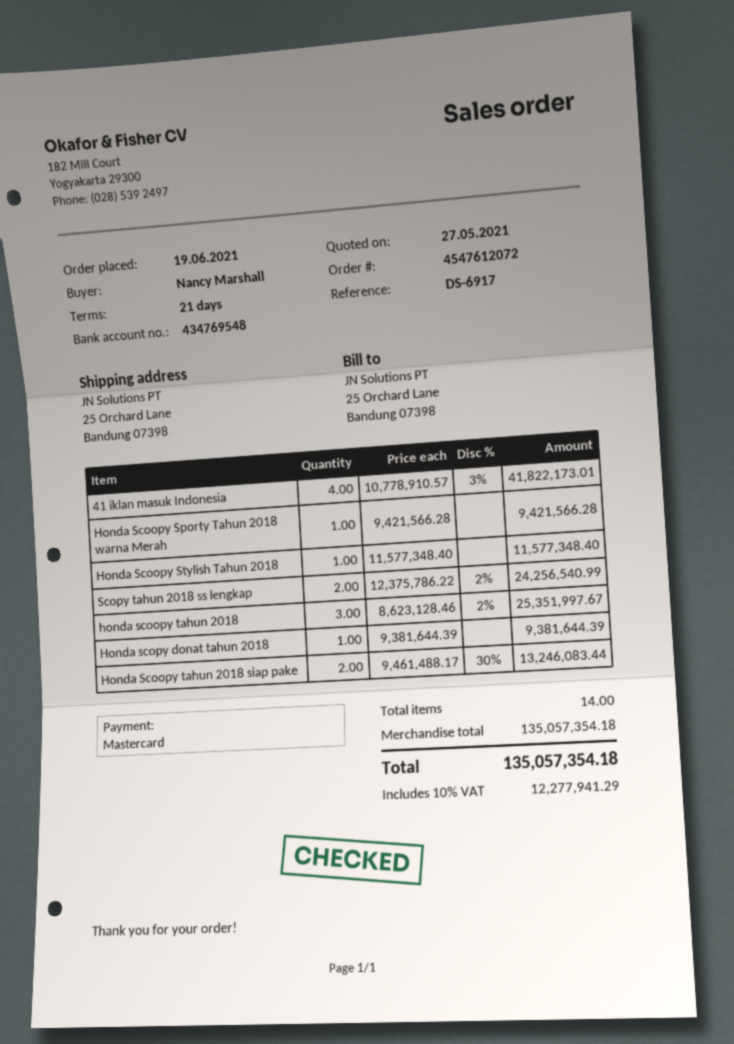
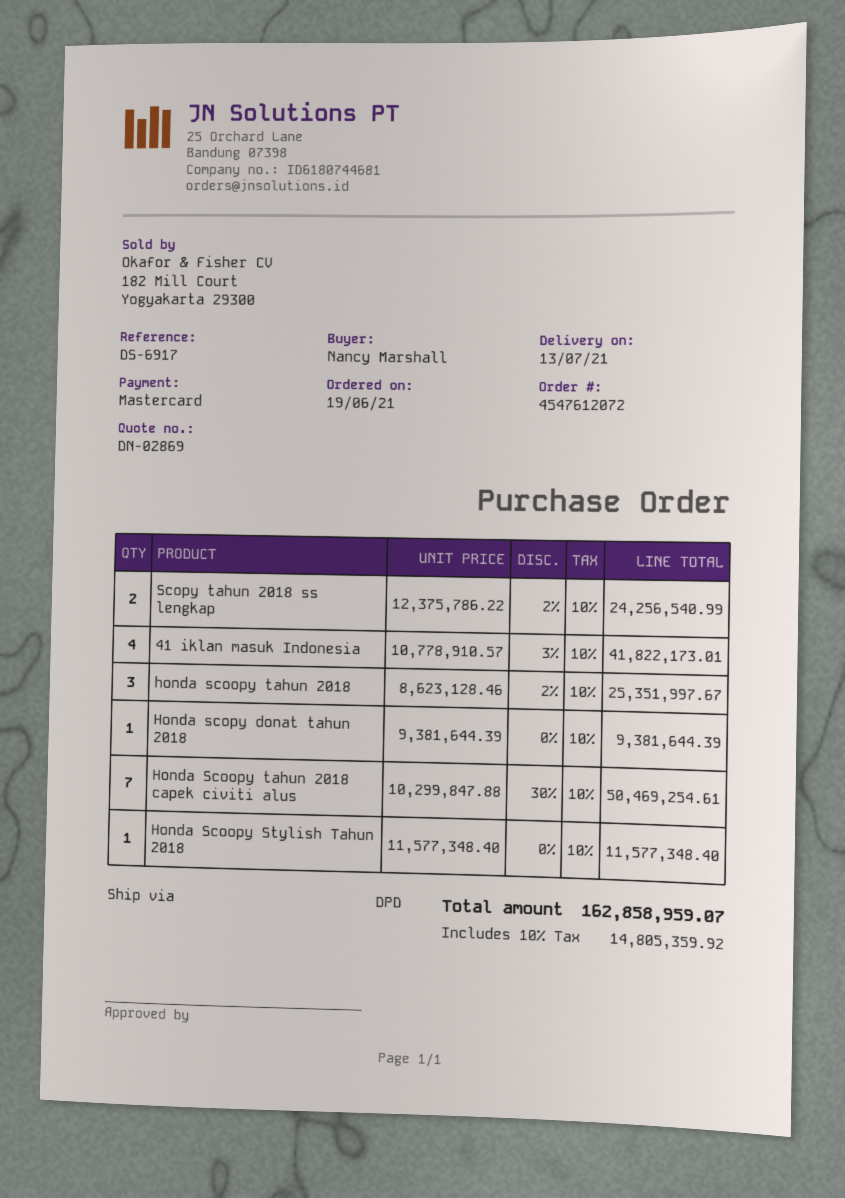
Honda Scoopy Sporty Tahun 2018 warna Merah: 1 x 9421566.28 = 9421566.28 -> none
Honda Scoopy tahun 2018 siap pake: 2 x 9461488.17 - 30% = 13246083.44 -> none
Honda Scoopy tahun 2018 capek civiti alus: none -> 7 x 10299847.88 - 30% = 50469254.61
tax: 10% = 12277941.29 -> 10% = 14805359.92
total: 135057354.18 -> 162858959.07

